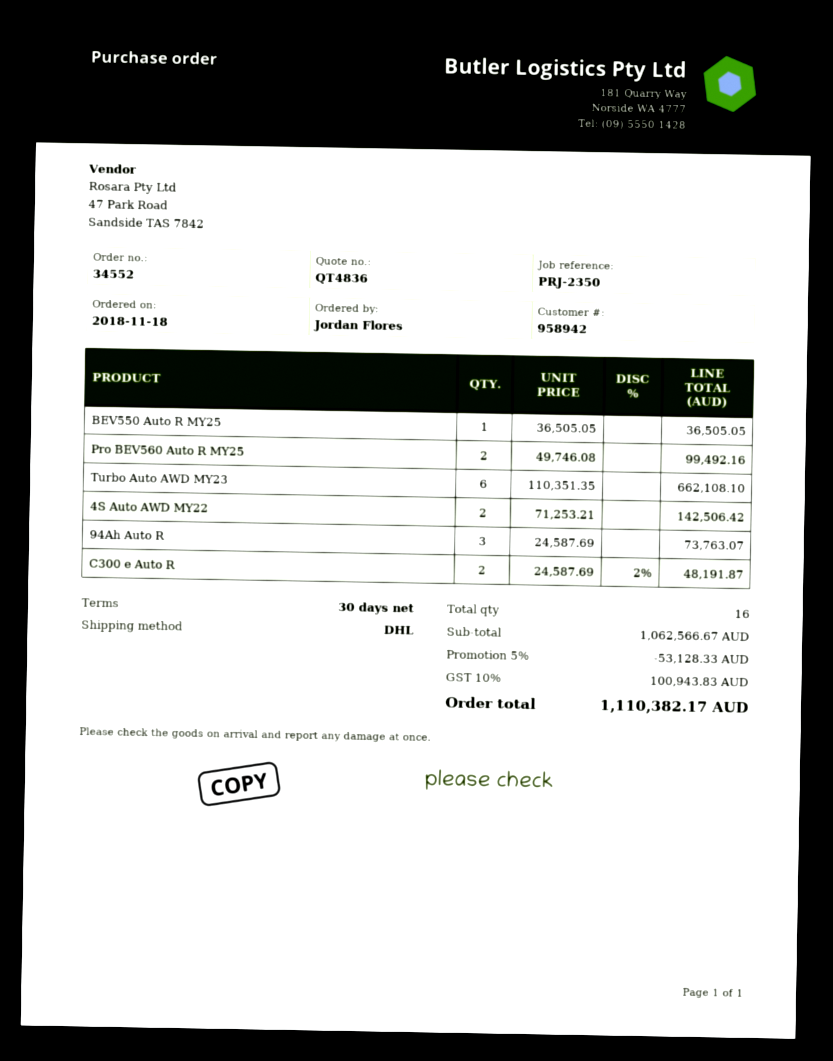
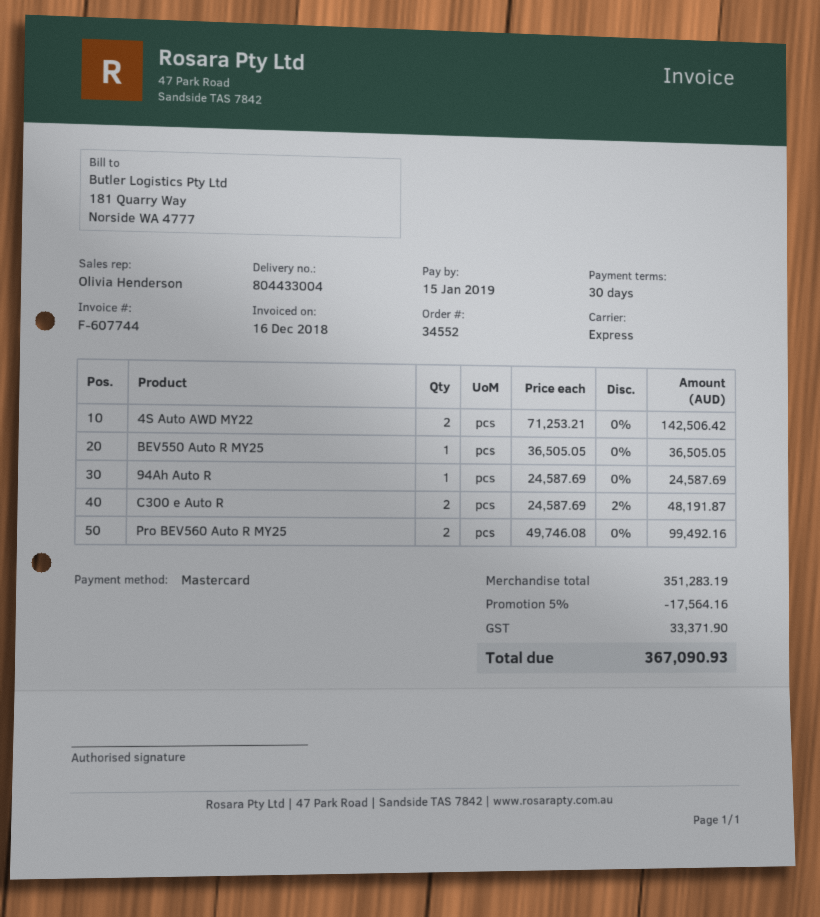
shipping method: DHL -> express
Turbo Auto AWD MY23: 6 x 110351.35 = 662108.10 -> none
94Ah Auto R: 3 x 24587.69 = 73763.07 -> 1 x 24587.69 = 24587.69
subtotal: 1062566.67 -> 351283.19
discount: 5% = 53128.33 -> 5% = 17564.16
tax: 100943.83 -> 33371.90
total: 1110382.17 -> 367090.93

